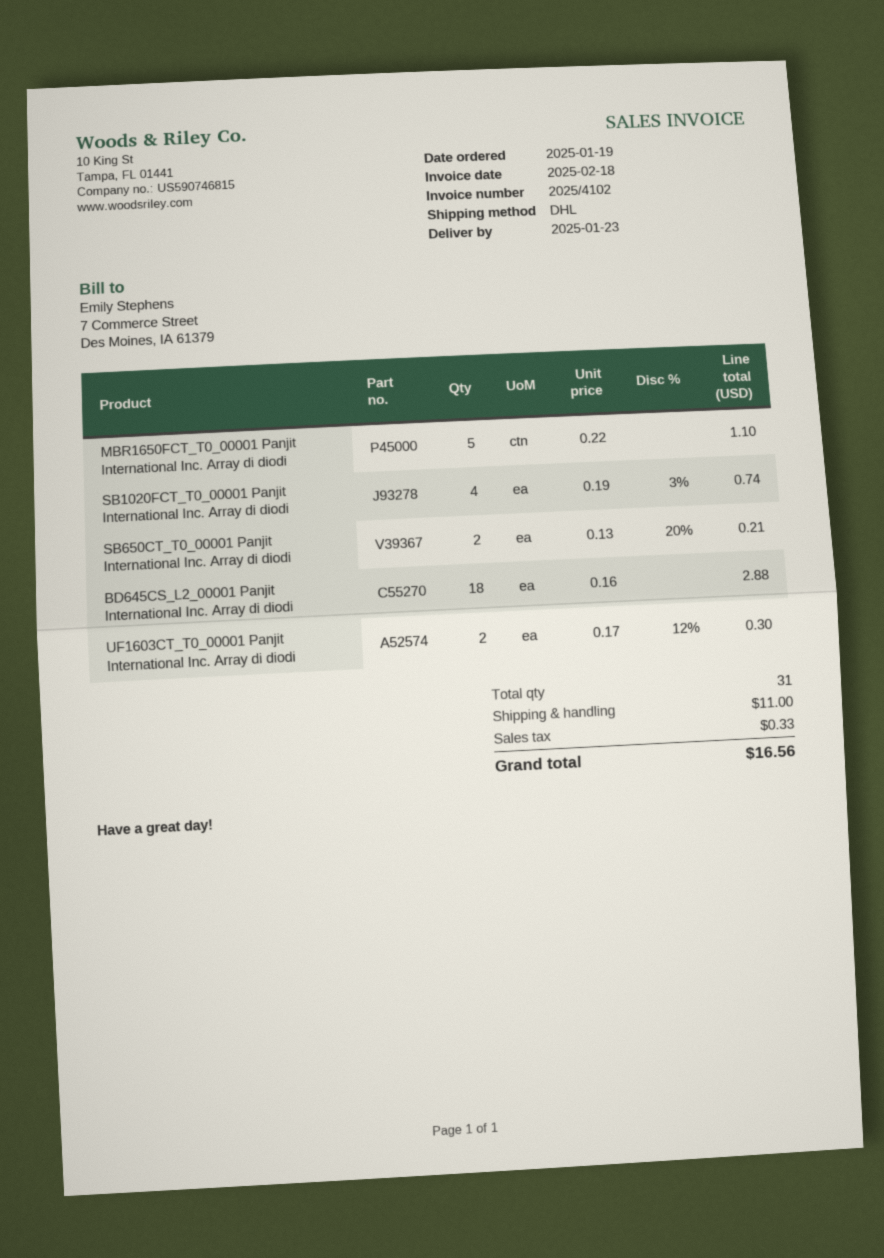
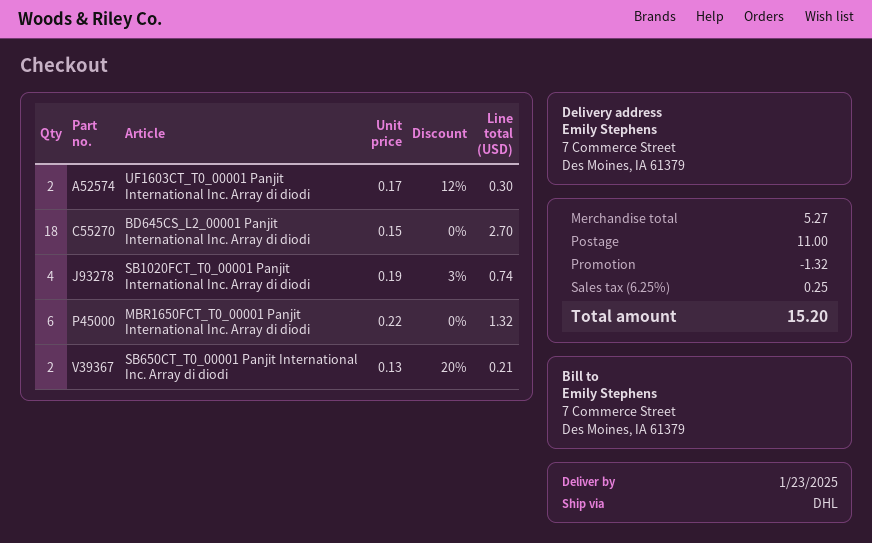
MBR1650FCT_T0_00001 Panjit International Inc. Array di diodi: 5 x 0.22 = 1.10 -> 6 x 0.22 = 1.32
BD645CS_L2_00001 Panjit International Inc. Array di diodi: 18 x 0.16 = 2.88 -> 18 x 0.15 = 2.70
discount: none -> 1.32
tax: 0.33 -> 0.25
total: 16.56 -> 15.20

